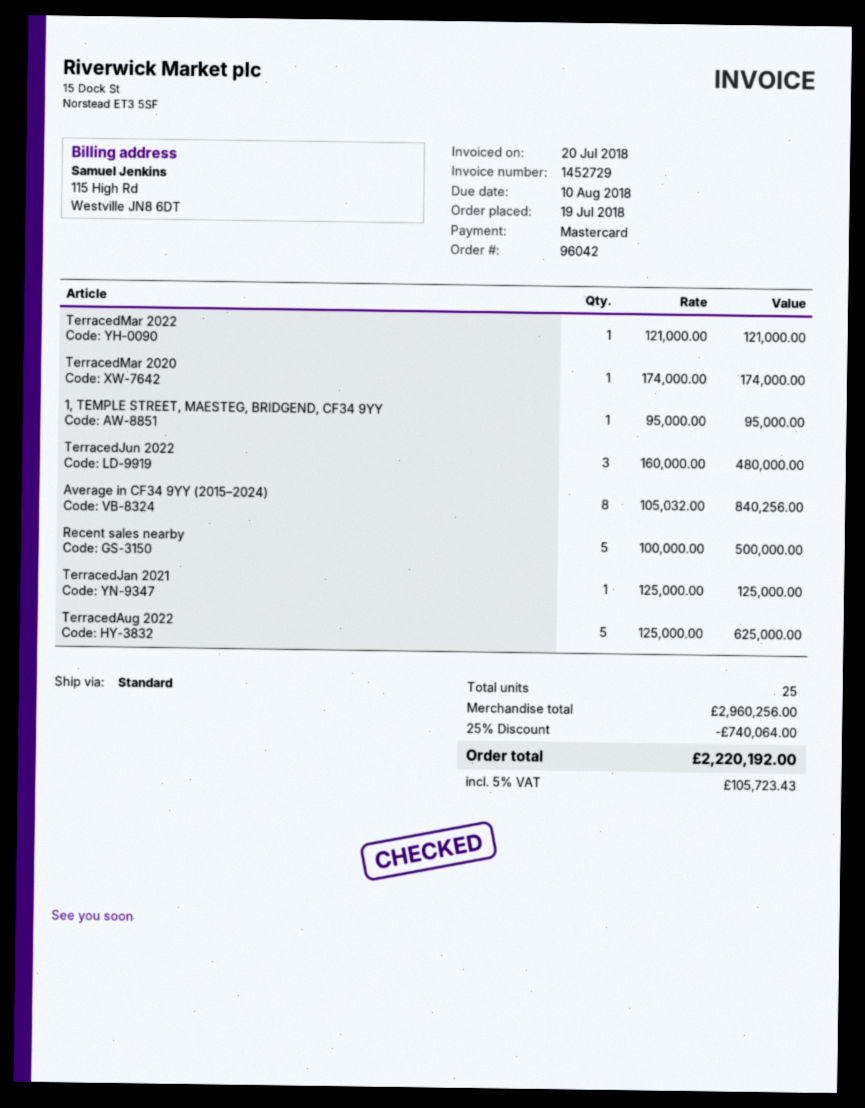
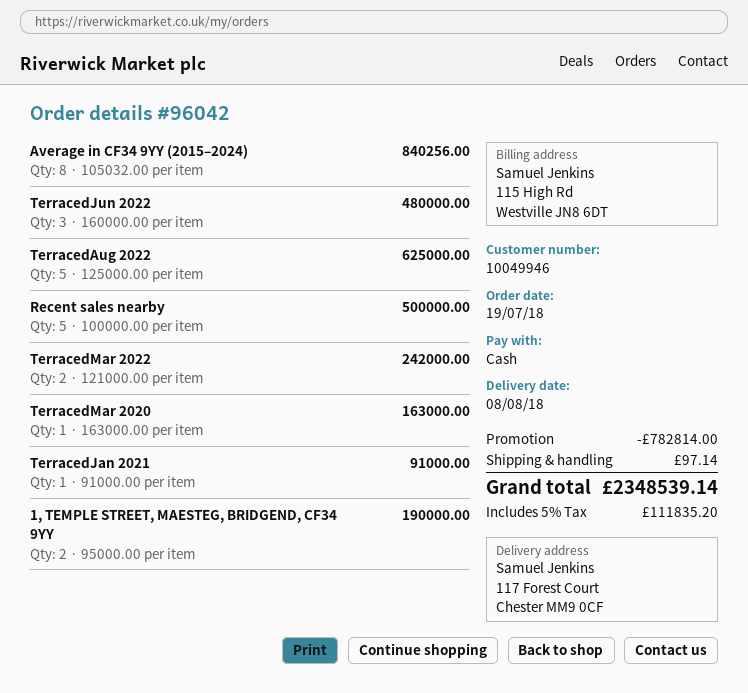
payment method: Mastercard -> cash
TerracedMar 2022: 1 x 121000.00 = 121000.00 -> 2 x 121000.00 = 242000.00
TerracedMar 2020: 1 x 174000.00 = 174000.00 -> 1 x 163000.00 = 163000.00
1, TEMPLE STREET, MAESTEG, BRIDGEND, CF34 9YY: 1 x 95000.00 = 95000.00 -> 2 x 95000.00 = 190000.00
TerracedJan 2021: 1 x 125000.00 = 125000.00 -> 1 x 91000.00 = 91000.00
discount: 740064.00 -> 782814.00
shipping: none -> 97.14
tax: 5% = 105723.43 -> 5% = 111835.20
total: 2220192.00 -> 2348539.14

